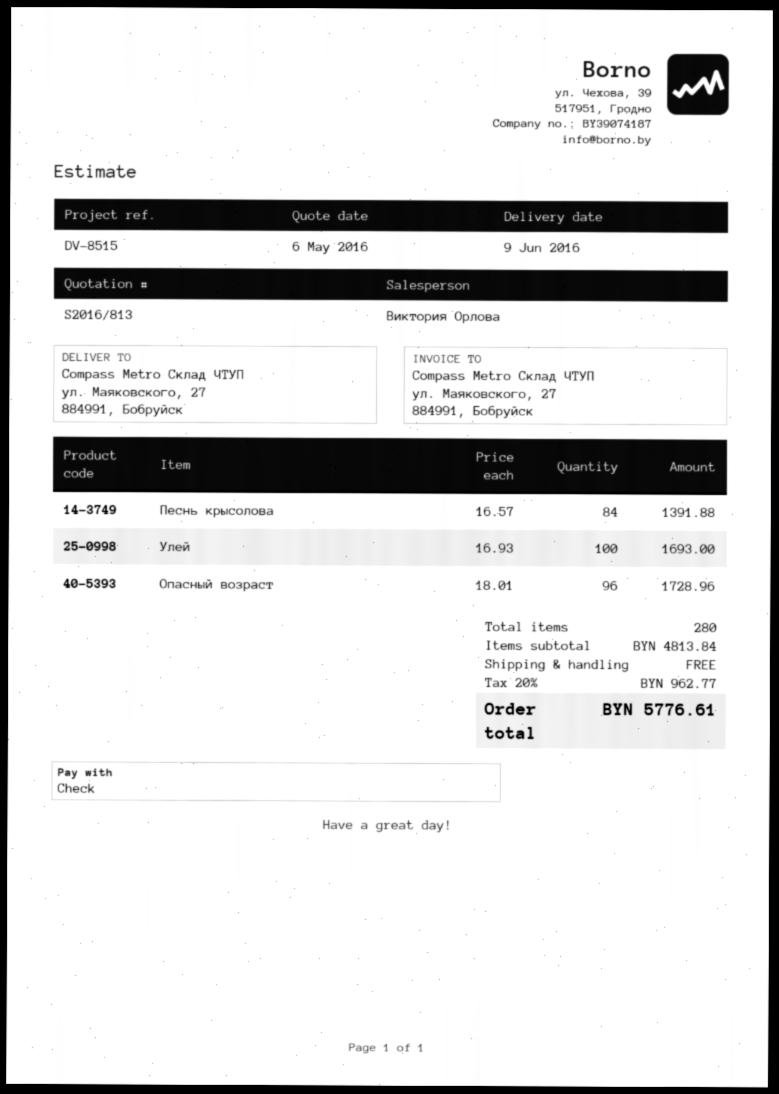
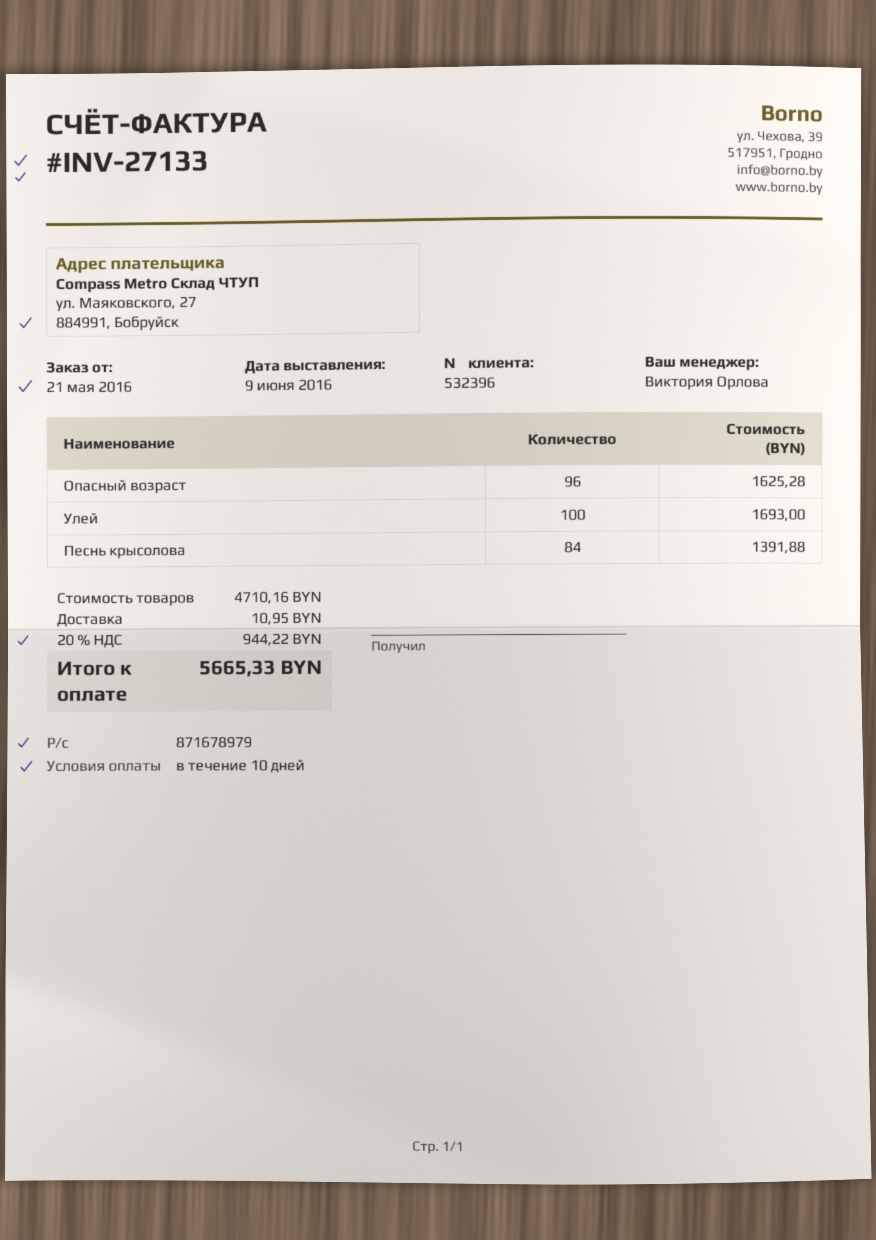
Опасный возраст: 96 for 1728.96 -> 96 for 1625.28
subtotal: 4813.84 -> 4710.16
shipping: 0.00 -> 10.95
tax: 20% = 962.77 -> 20% = 944.22
total: 5776.61 -> 5665.33

